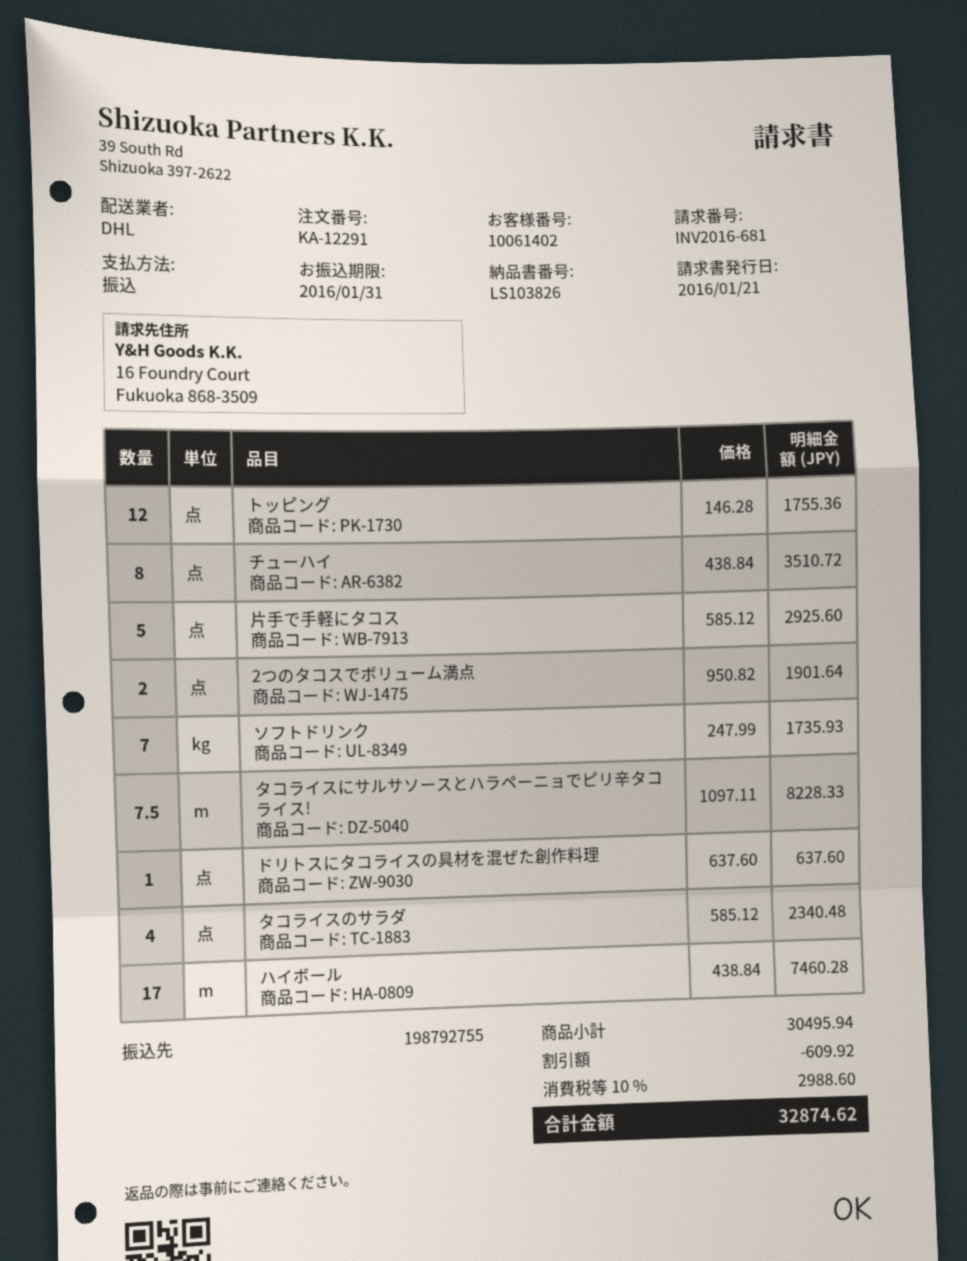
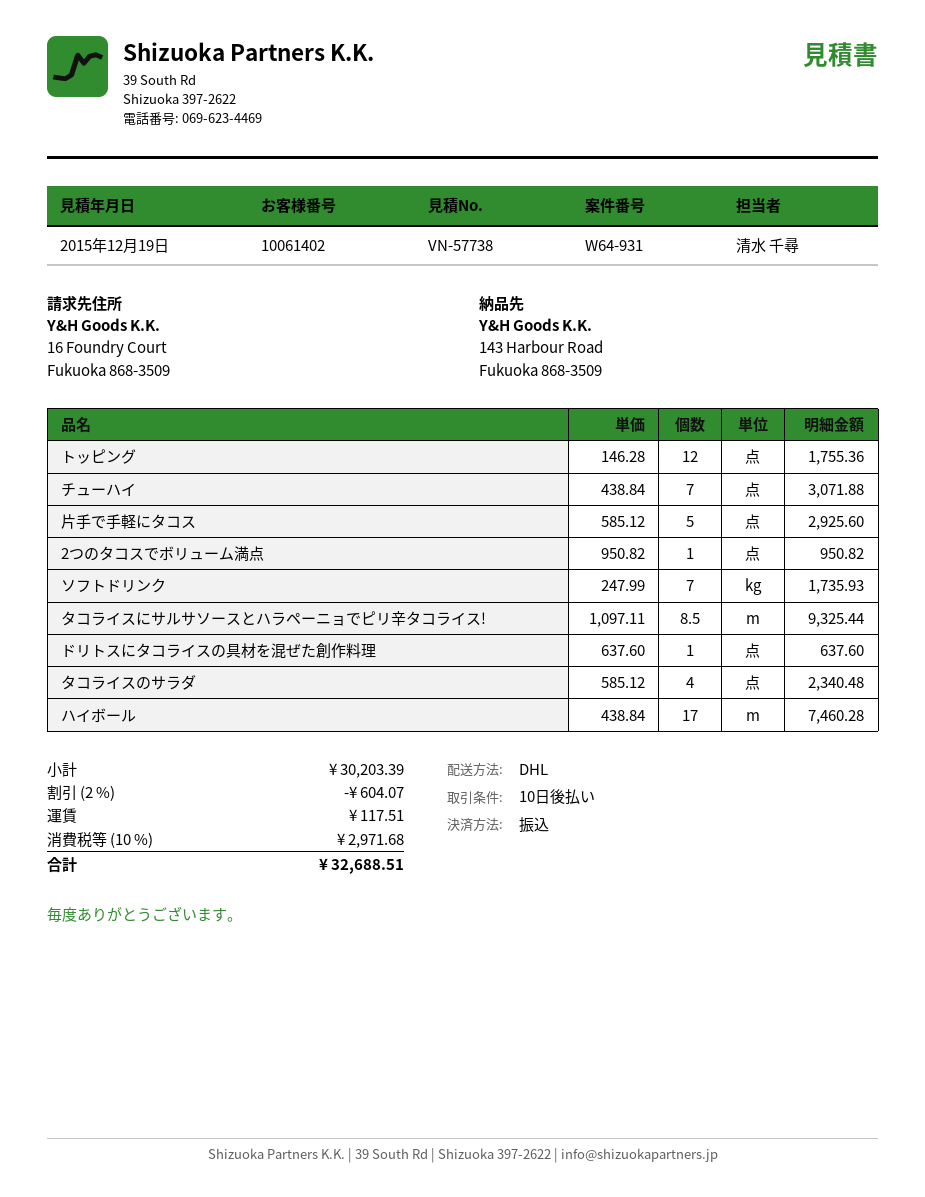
チューハイ: 8 x 438.84 = 3510.72 -> 7 x 438.84 = 3071.88
2つのタコスでボリューム満点: 2 x 950.82 = 1901.64 -> 1 x 950.82 = 950.82
タコライスにサルサソースとハラペーニョでピリ辛タコライス!: 7.5 x 1097.11 = 8228.33 -> 8.5 x 1097.11 = 9325.44
subtotal: 30495.94 -> 30203.39
discount: 609.92 -> 604.07
shipping: none -> 117.51
tax: 10% = 2988.60 -> 10% = 2971.68
total: 32874.62 -> 32688.51

